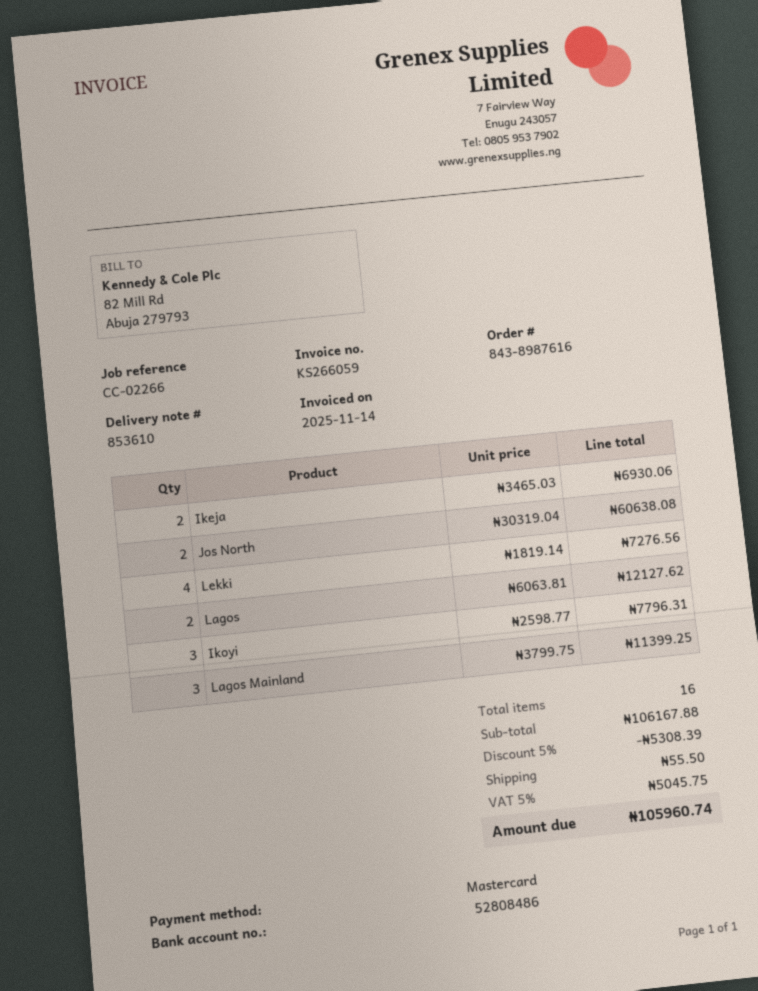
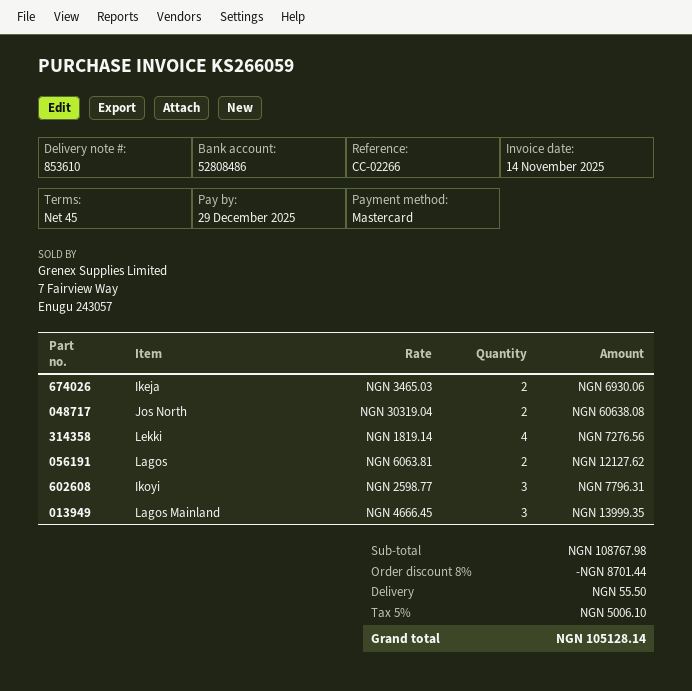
Lagos Mainland: 3 x 3799.75 = 11399.25 -> 3 x 4666.45 = 13999.35
subtotal: 106167.88 -> 108767.98
discount: 5% = 5308.39 -> 8% = 8701.44
tax: 5% = 5045.75 -> 5% = 5006.10
total: 105960.74 -> 105128.14

